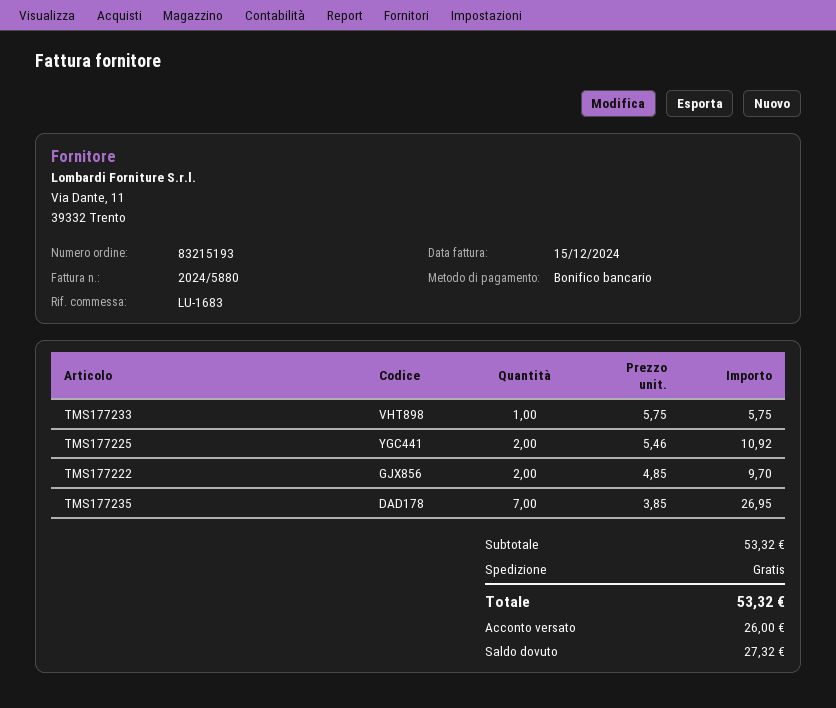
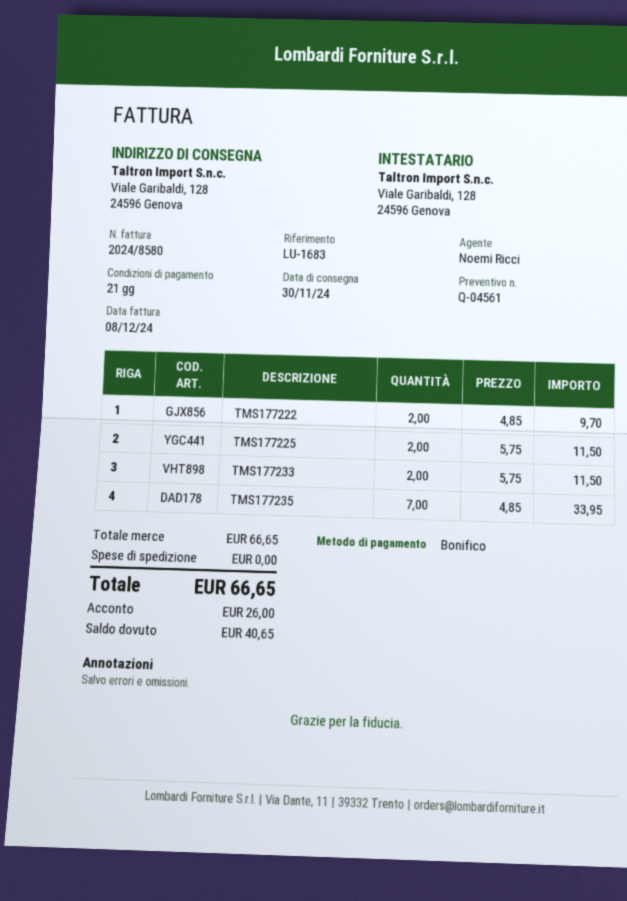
invoice number: 2024/5880 -> 2024/8580
invoice date: 2024-12-15 -> 2024-12-08
TMS177233: 1 x 5.75 = 5.75 -> 2 x 5.75 = 11.50
TMS177225: 2 x 5.46 = 10.92 -> 2 x 5.75 = 11.50
TMS177235: 7 x 3.85 = 26.95 -> 7 x 4.85 = 33.95
subtotal: 53.32 -> 66.65
total: 53.32 -> 66.65
balance: 27.32 -> 40.65

